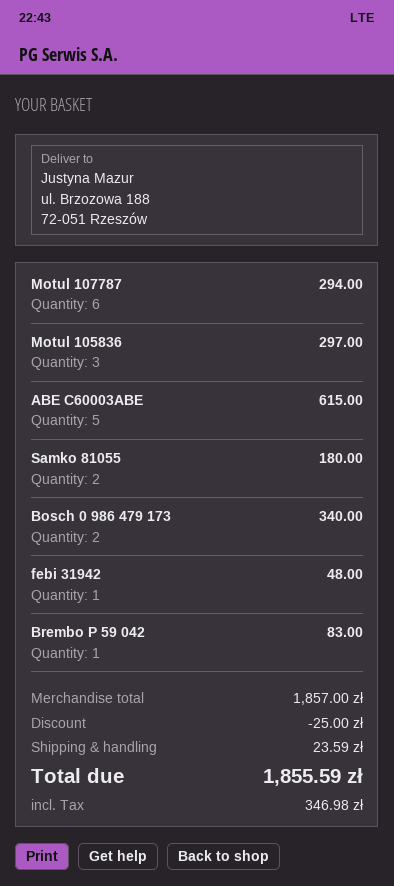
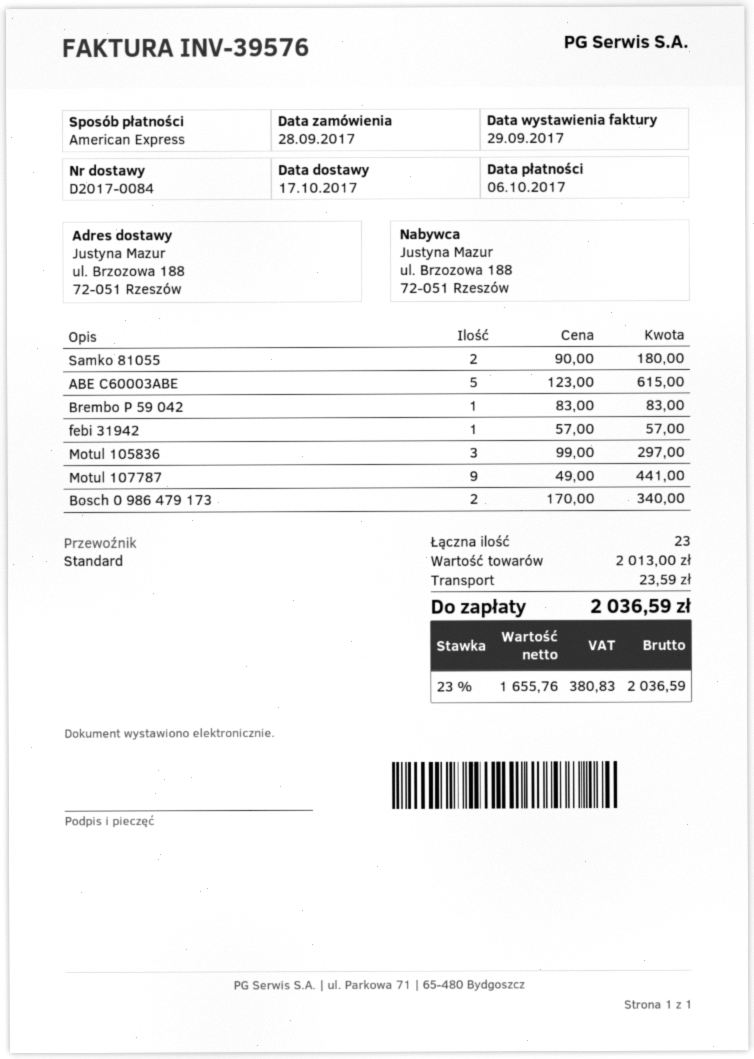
Motul 107787: 6 for 294.00 -> 9 for 441.00
febi 31942: 1 for 48.00 -> 1 for 57.00
subtotal: 1857.00 -> 2013.00
discount: 25.00 -> none
tax: 346.98 -> 380.83
total: 1855.59 -> 2036.59

